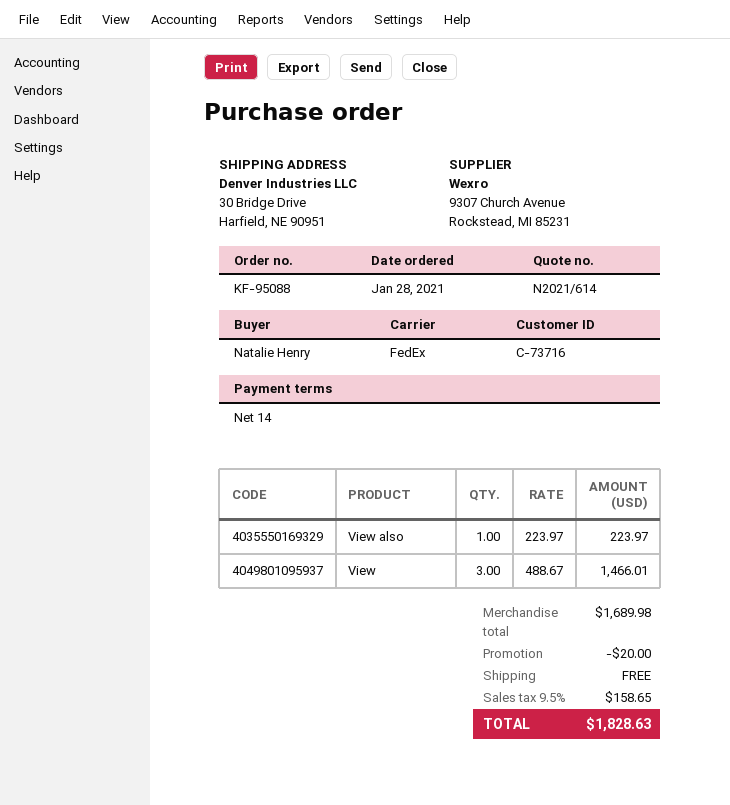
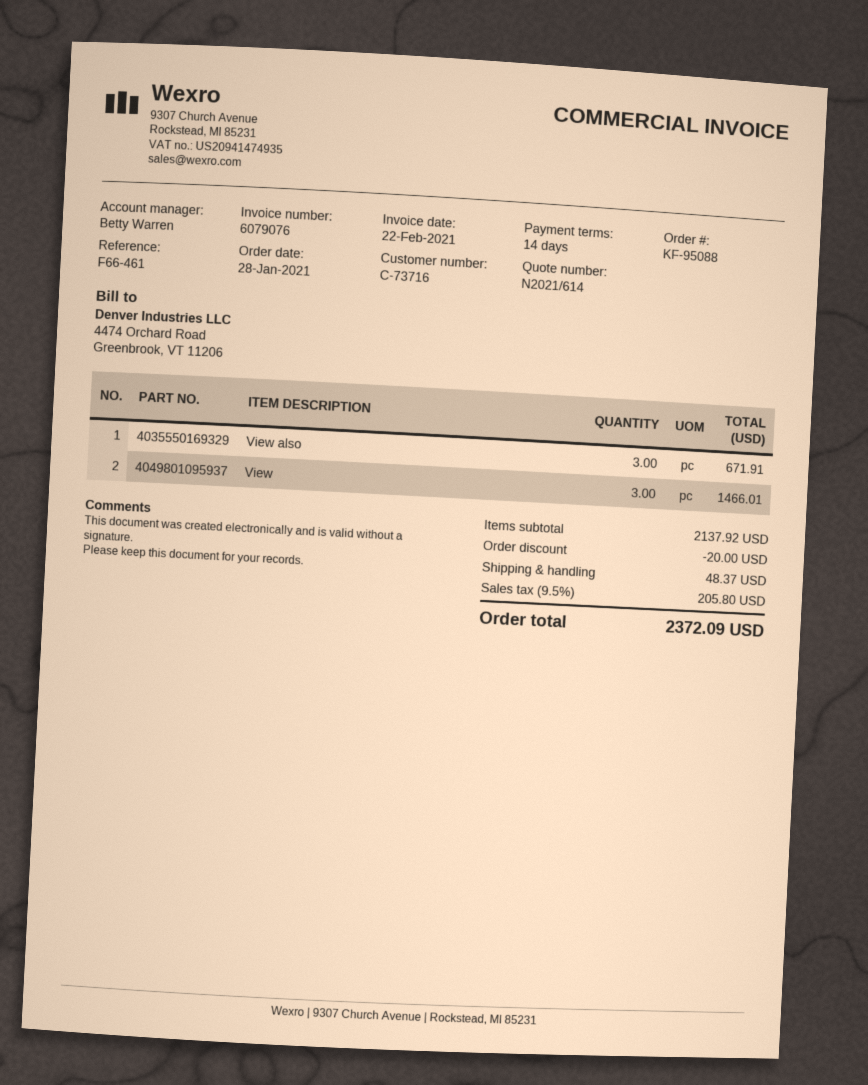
View also: 1 for 223.97 -> 3 for 671.91
subtotal: 1689.98 -> 2137.92
shipping: 0.00 -> 48.37
tax: 9.5% = 158.65 -> 9.5% = 205.80
total: 1828.63 -> 2372.09

